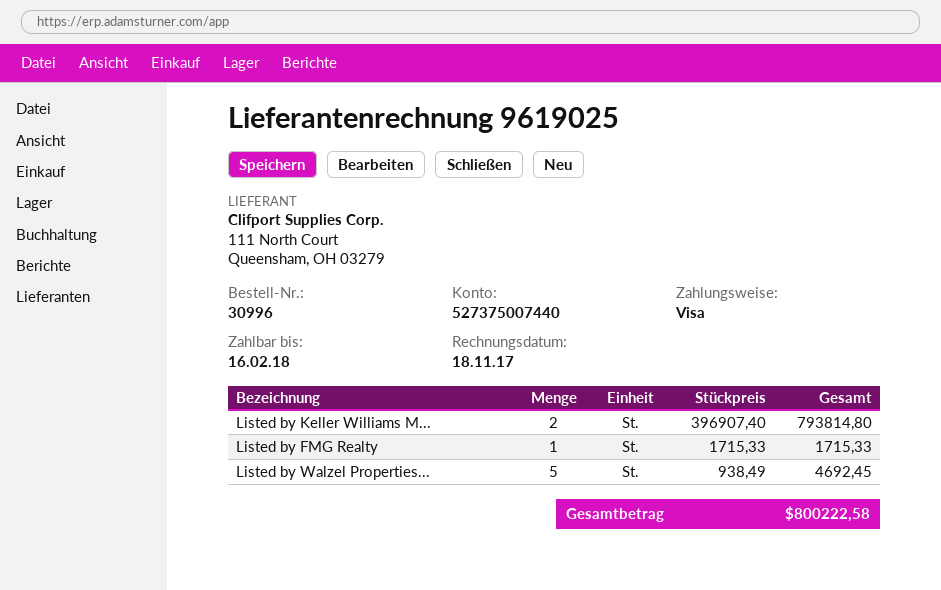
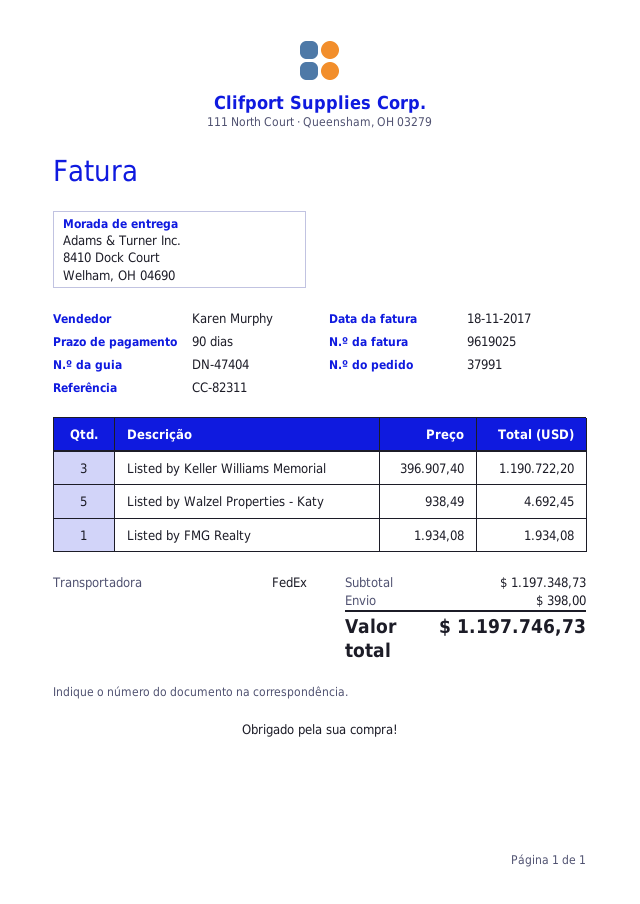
order number: 30996 -> 37991
Listed by Keller Williams M...: 2 x 396907.40 = 793814.80 -> 3 x 396907.40 = 1190722.20
Listed by FMG Realty: 1 x 1715.33 = 1715.33 -> 1 x 1934.08 = 1934.08
shipping: none -> 398.00
total: 800222.58 -> 1197746.73

